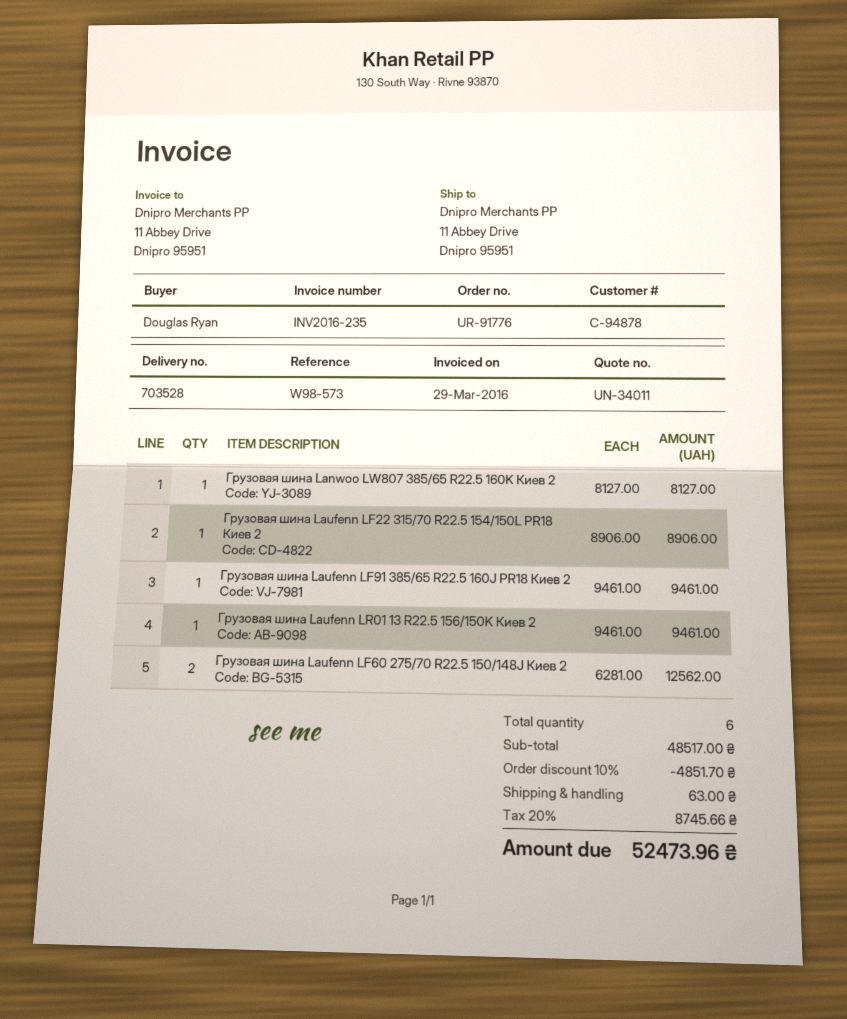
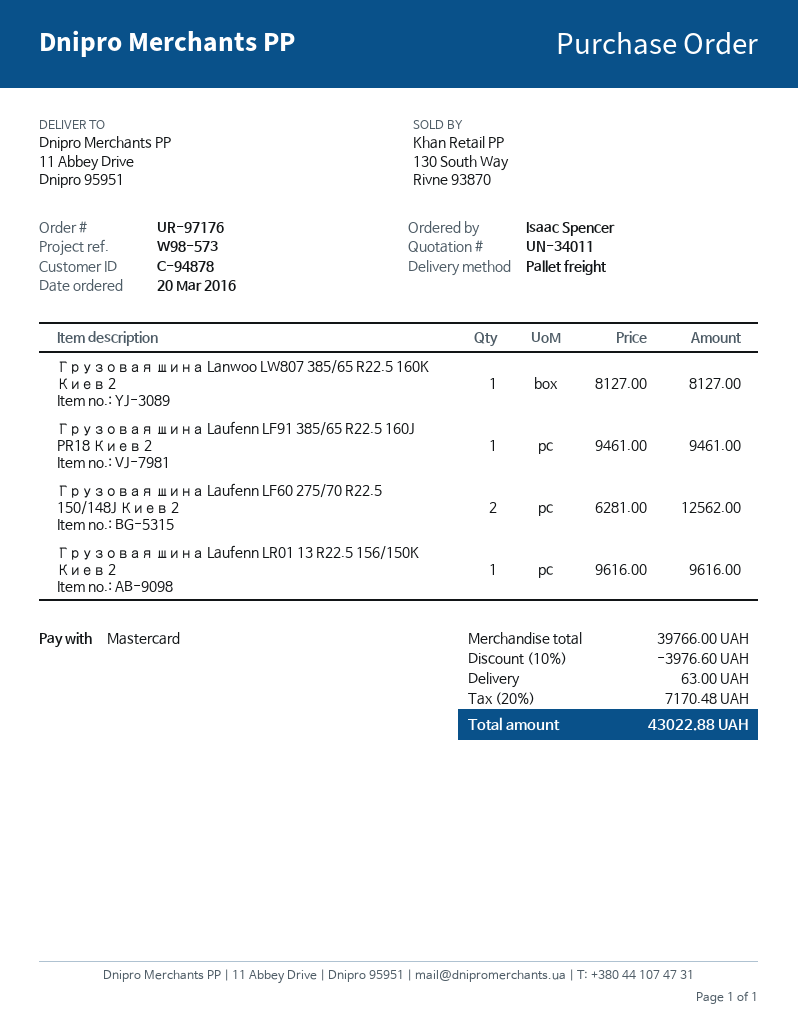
order number: UR-91776 -> UR-97176
ordered by: Douglas Ryan -> Isaac Spencer
Грузовая шина Laufenn LF22 315/70 R22.5 154/150L PR18 Киев 2: 1 x 8906.00 = 8906.00 -> none
Грузовая шина Laufenn LR01 13 R22.5 156/150K Киев 2: 1 x 9461.00 = 9461.00 -> 1 x 9616.00 = 9616.00
subtotal: 48517.00 -> 39766.00
discount: 10% = 4851.70 -> 10% = 3976.60
tax: 20% = 8745.66 -> 20% = 7170.48
total: 52473.96 -> 43022.88

